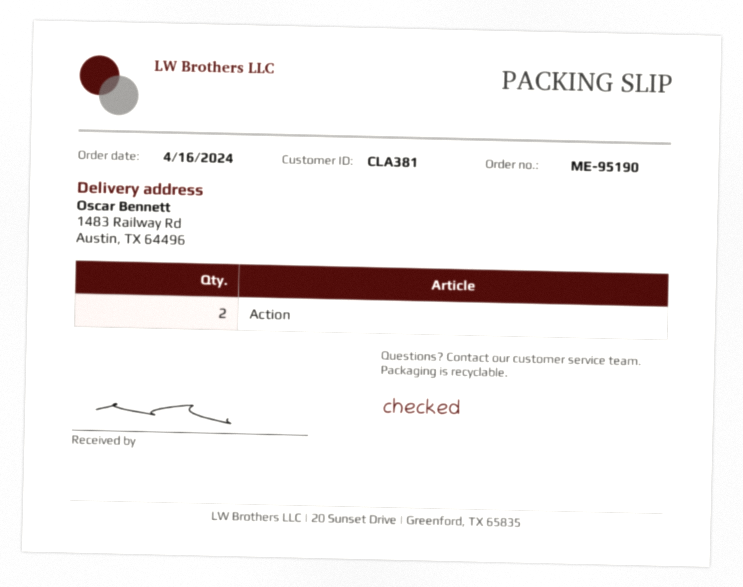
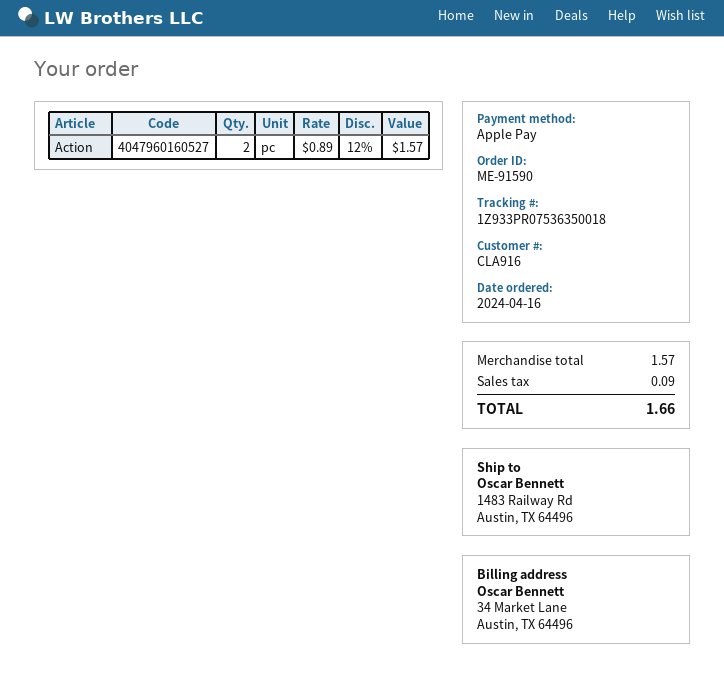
order number: ME-95190 -> ME-91590
customer number: CLA381 -> CLA916

